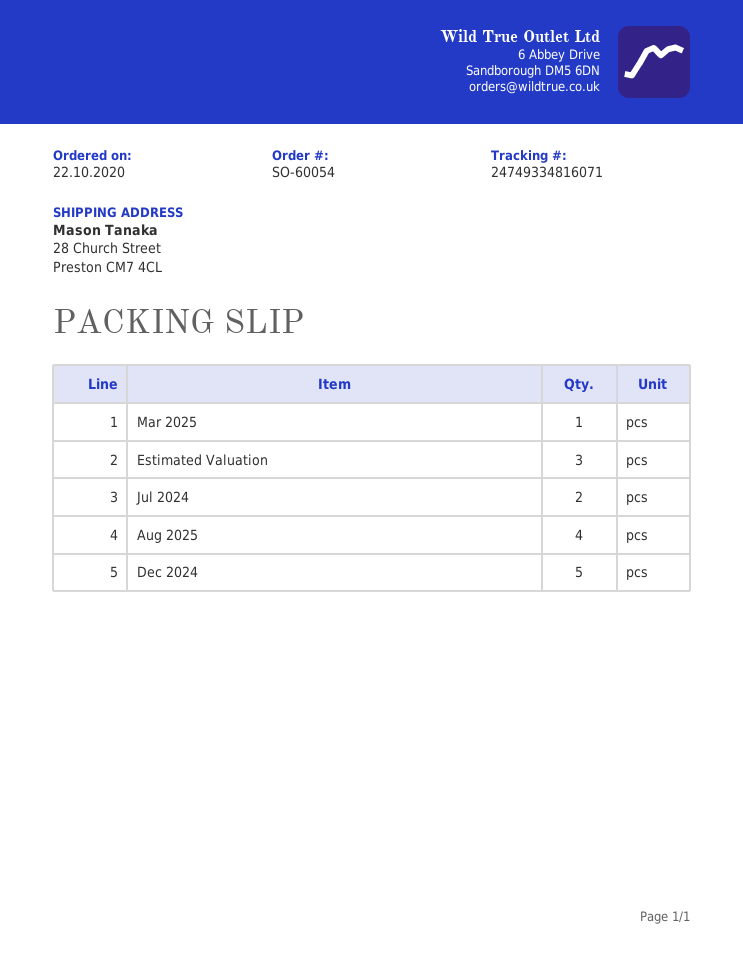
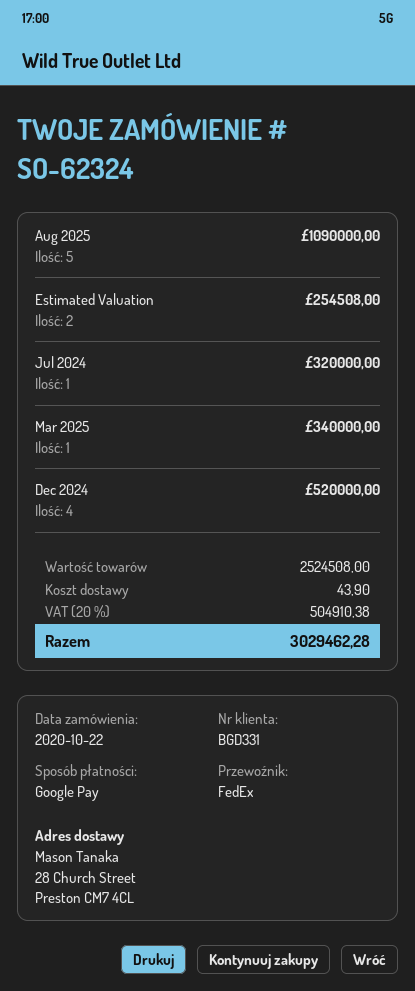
order number: SO-60054 -> SO-62324
Estimated Valuation: 3 -> 2
Jul 2024: 2 -> 1
Aug 2025: 4 -> 5
Dec 2024: 5 -> 4

